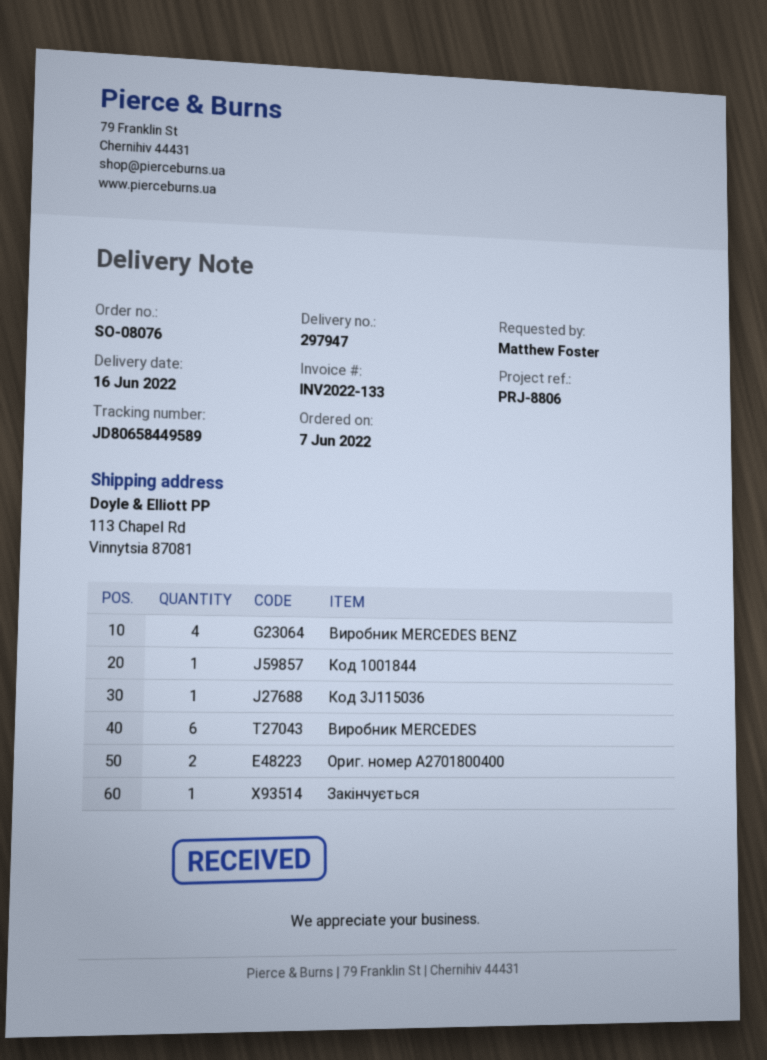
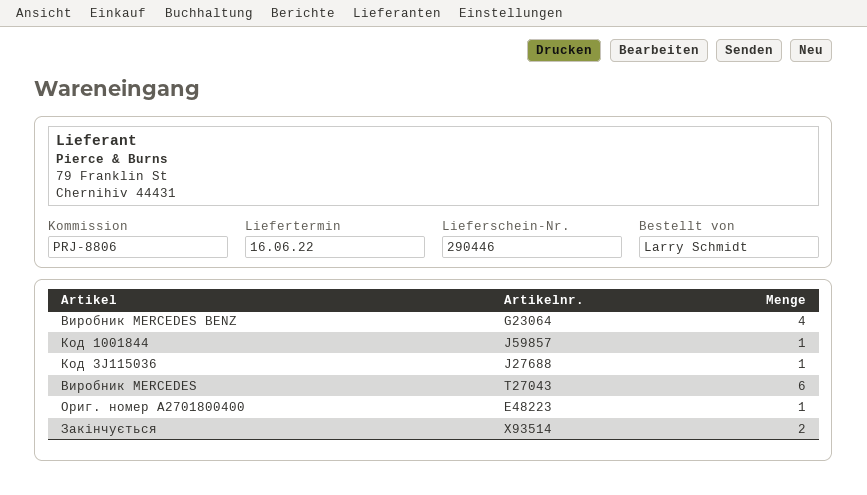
delivery note number: 297947 -> 290446
ordered by: Matthew Foster -> Larry Schmidt
Ориг. номер A2701800400: 2 -> 1
Закінчується: 1 -> 2

